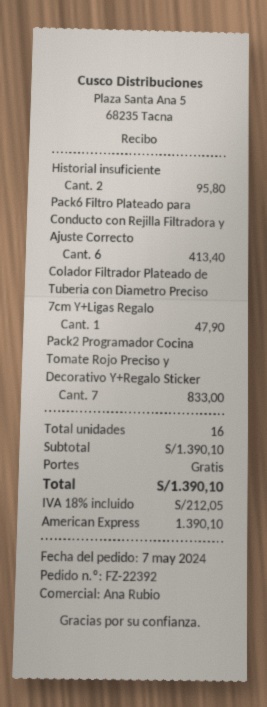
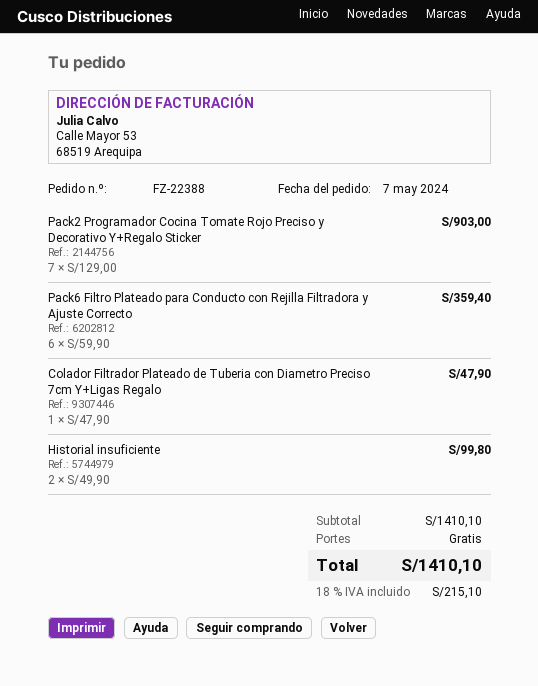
order number: FZ-22392 -> FZ-22388
Historial insuficiente: 2 for 95.80 -> 2 for 99.80
Pack6 Filtro Plateado para Conducto con Rejilla Filtradora y Ajuste Correcto: 6 for 413.40 -> 6 for 359.40
Pack2 Programador Cocina Tomate Rojo Preciso y Decorativo Y+Regalo Sticker: 7 for 833.00 -> 7 for 903.00
subtotal: 1390.10 -> 1410.10
tax: 18% = 212.05 -> 18% = 215.10
total: 1390.10 -> 1410.10

